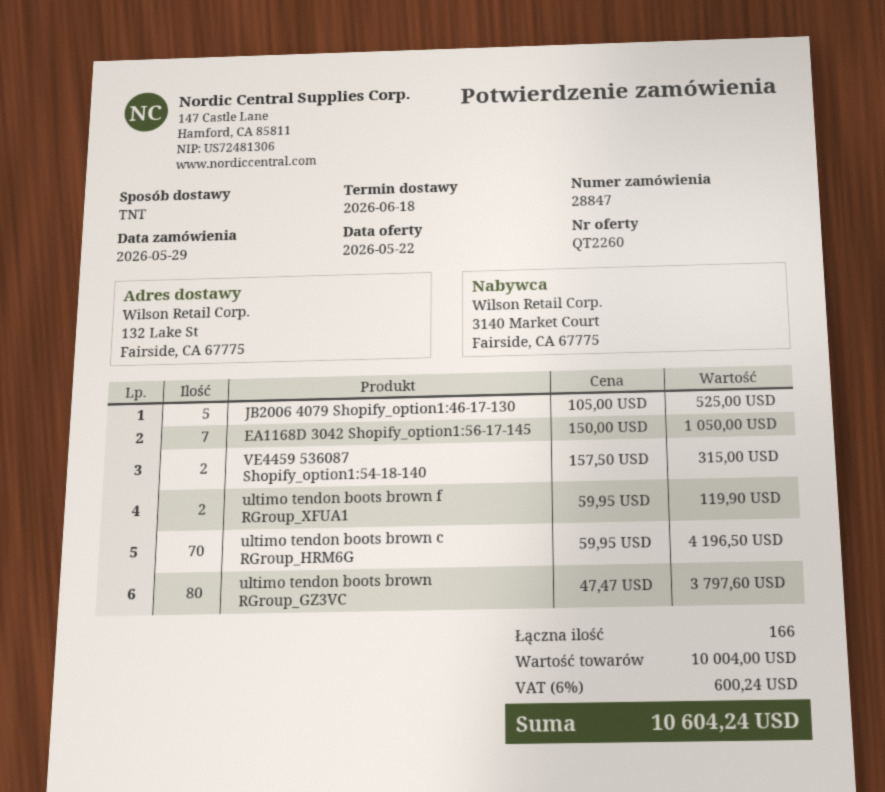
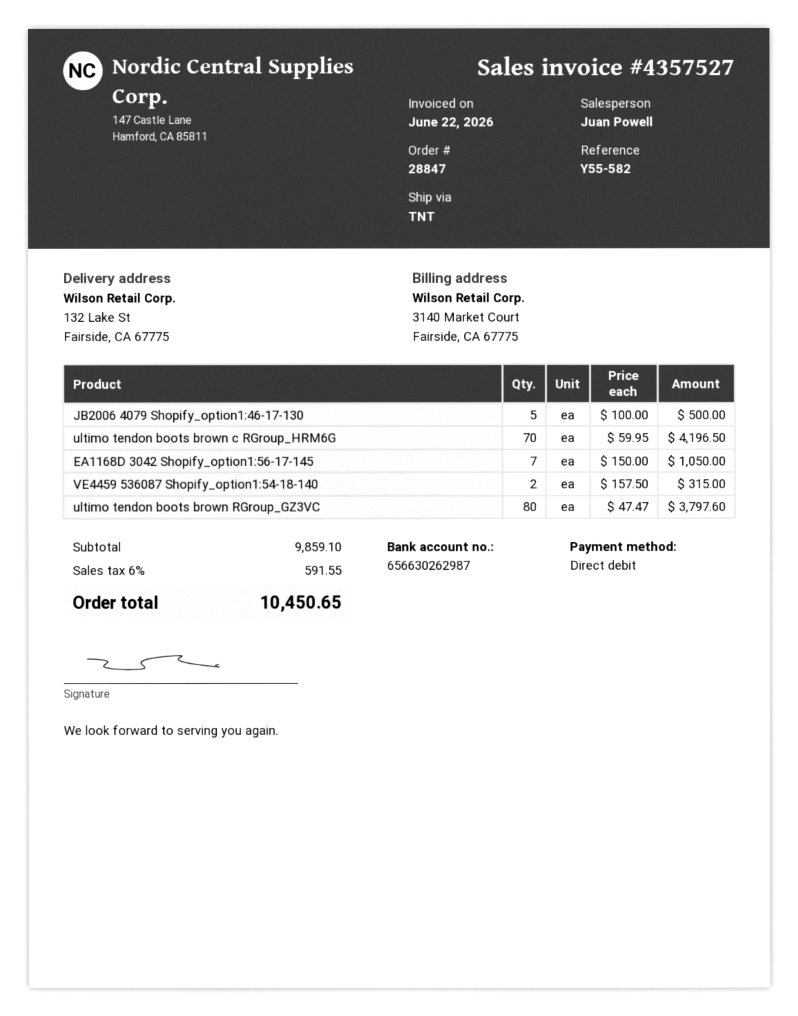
JB2006 4079 Shopify_option1:46-17-130: 5 x 105.00 = 525.00 -> 5 x 100.00 = 500.00
ultimo tendon boots brown f RGroup_XFUA1: 2 x 59.95 = 119.90 -> none
subtotal: 10004.00 -> 9859.10
tax: 6% = 600.24 -> 6% = 591.55
total: 10604.24 -> 10450.65

